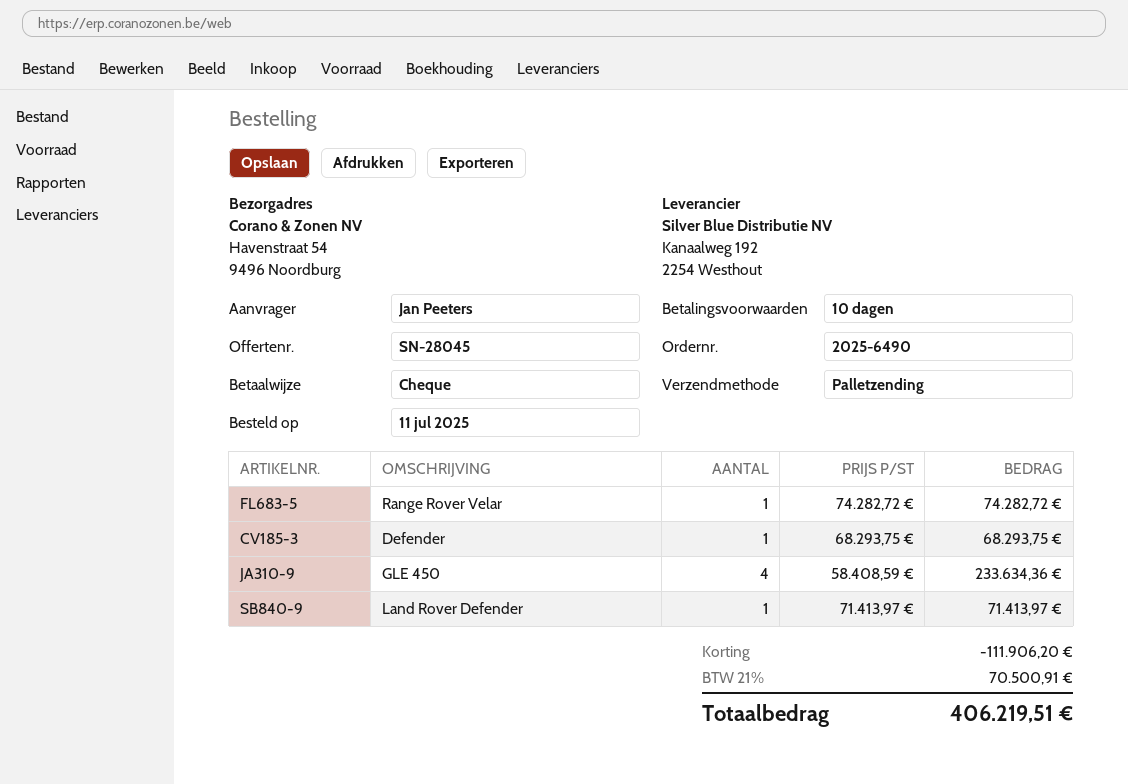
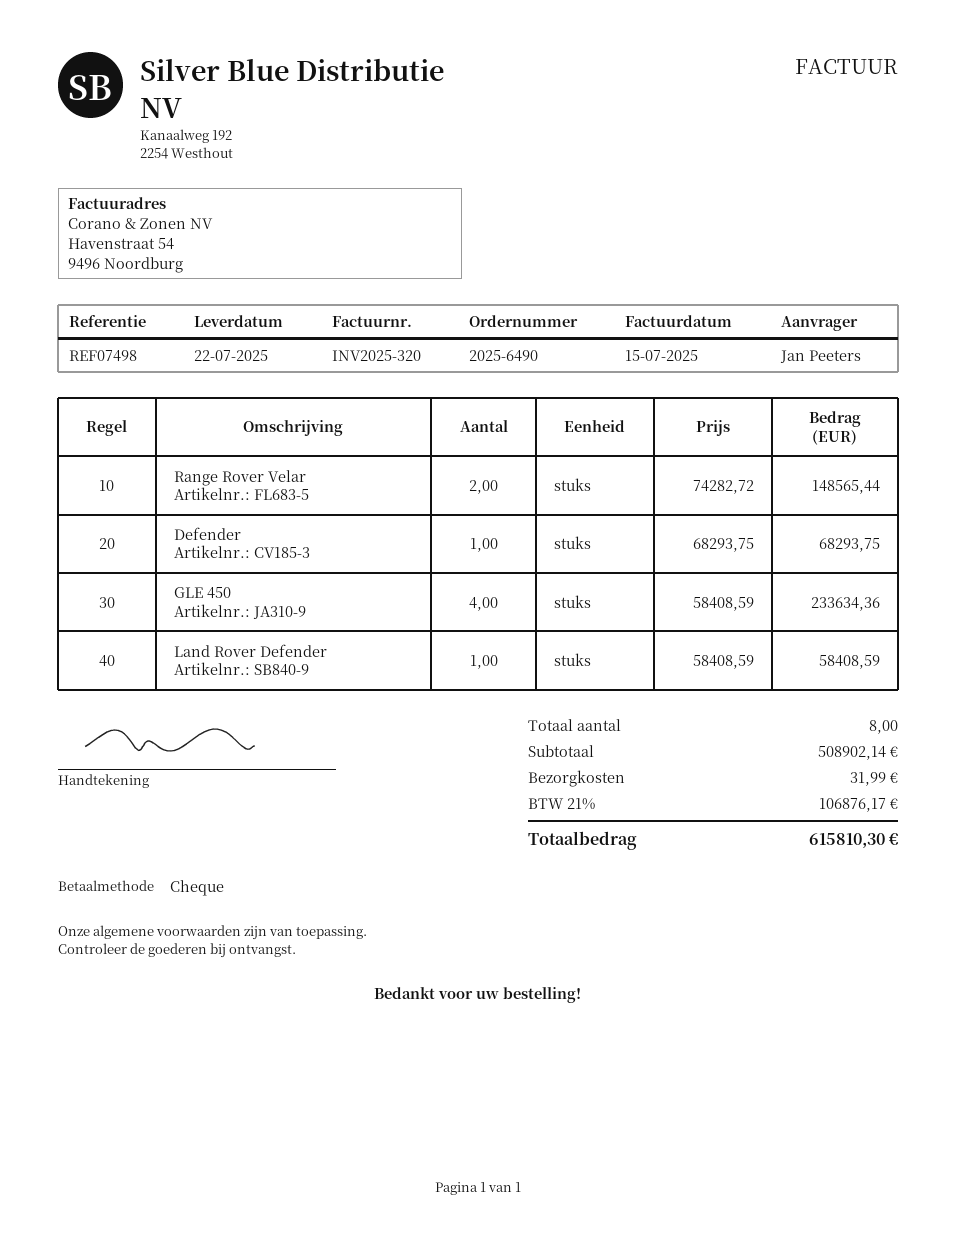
Range Rover Velar: 1 x 74282.72 = 74282.72 -> 2 x 74282.72 = 148565.44
Land Rover Defender: 1 x 71413.97 = 71413.97 -> 1 x 58408.59 = 58408.59
discount: 111906.20 -> none
shipping: none -> 31.99
tax: 21% = 70500.91 -> 21% = 106876.17
total: 406219.51 -> 615810.30

